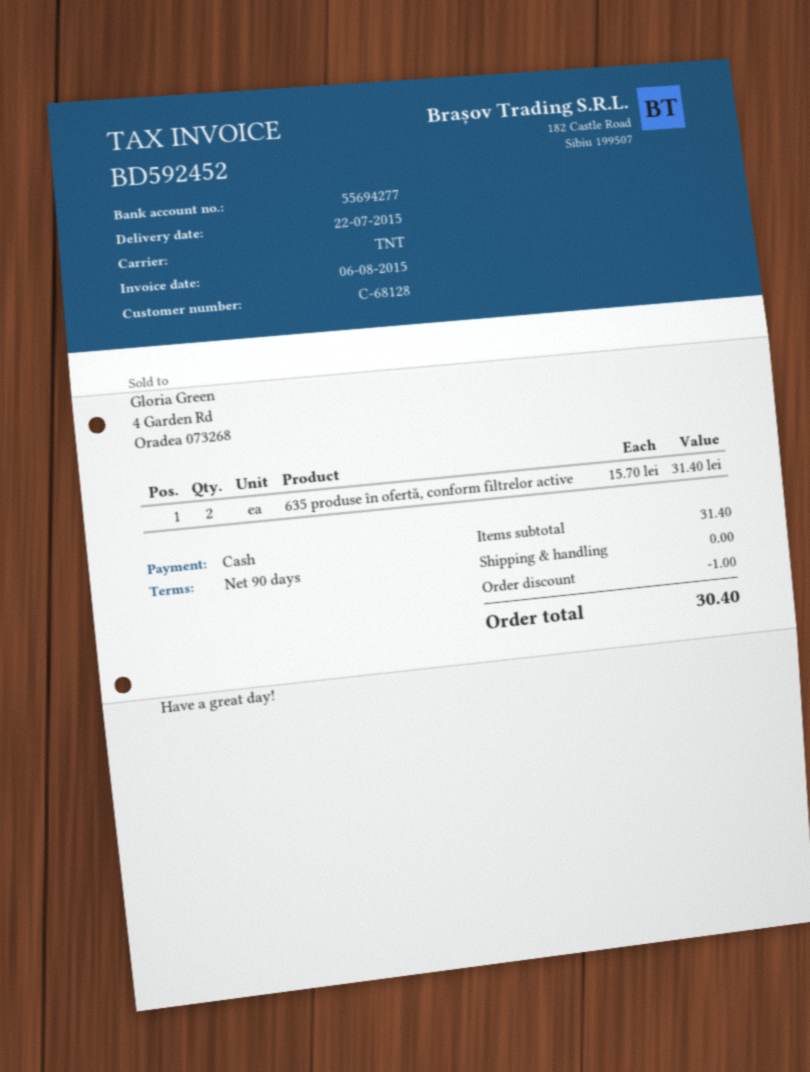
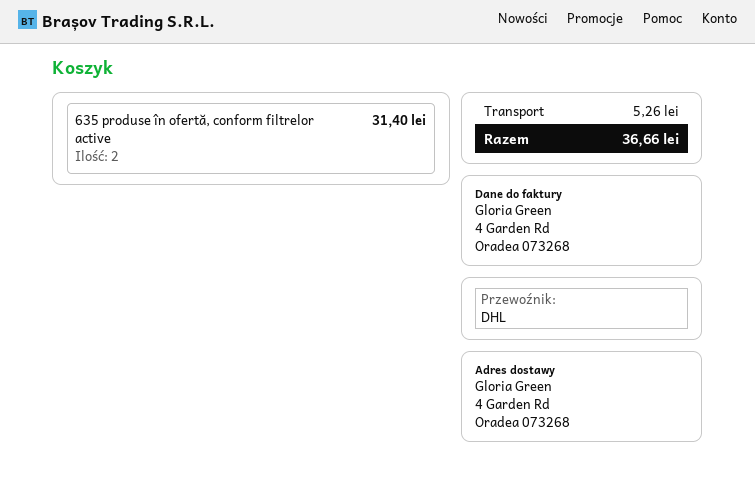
shipping method: TNT -> DHL
discount: 1.00 -> none
shipping: 0.00 -> 5.26
total: 30.40 -> 36.66

